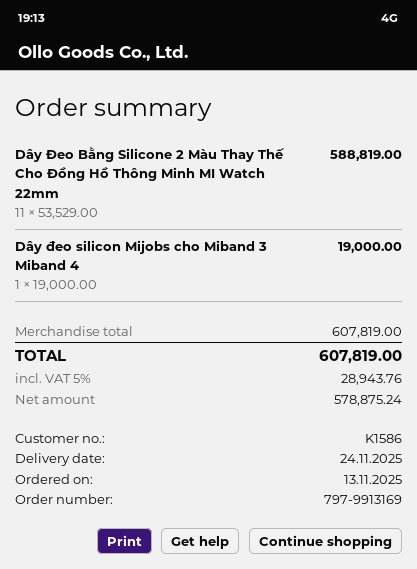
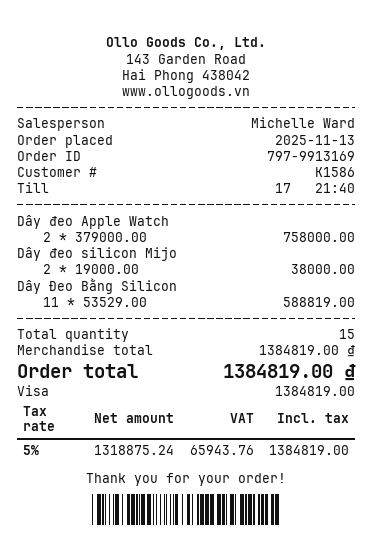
Dây đeo silicon Mijobs cho Miband 3 Miband 4: 1 x 19000.00 = 19000.00 -> 2 x 19000.00 = 38000.00
Dây đeo Apple Watch: none -> 2 x 379000.00 = 758000.00
subtotal: 607819.00 -> 1384819.00
net: 578875.24 -> 1318875.24
tax: 5% = 28943.76 -> 5% = 65943.76
total: 607819.00 -> 1384819.00

